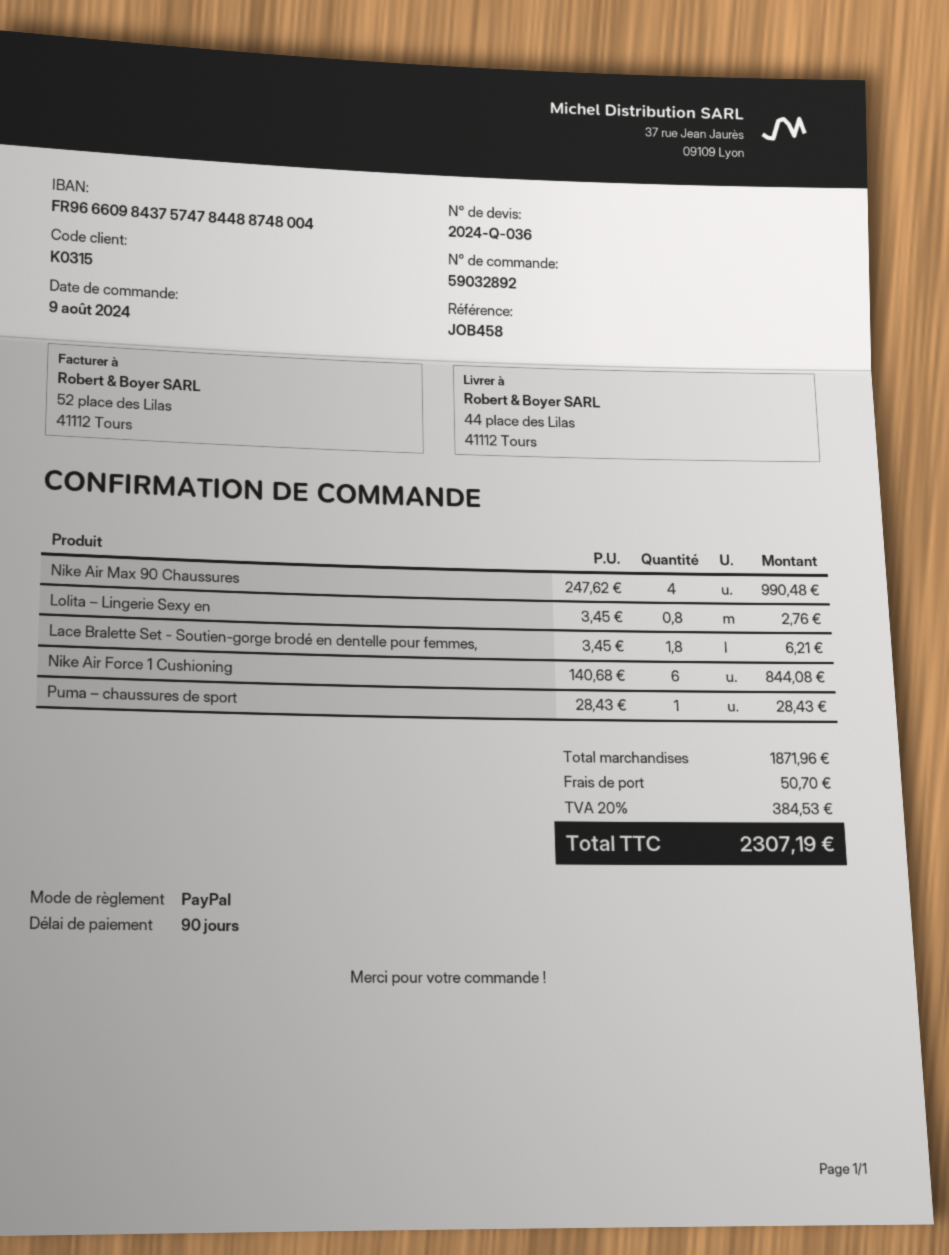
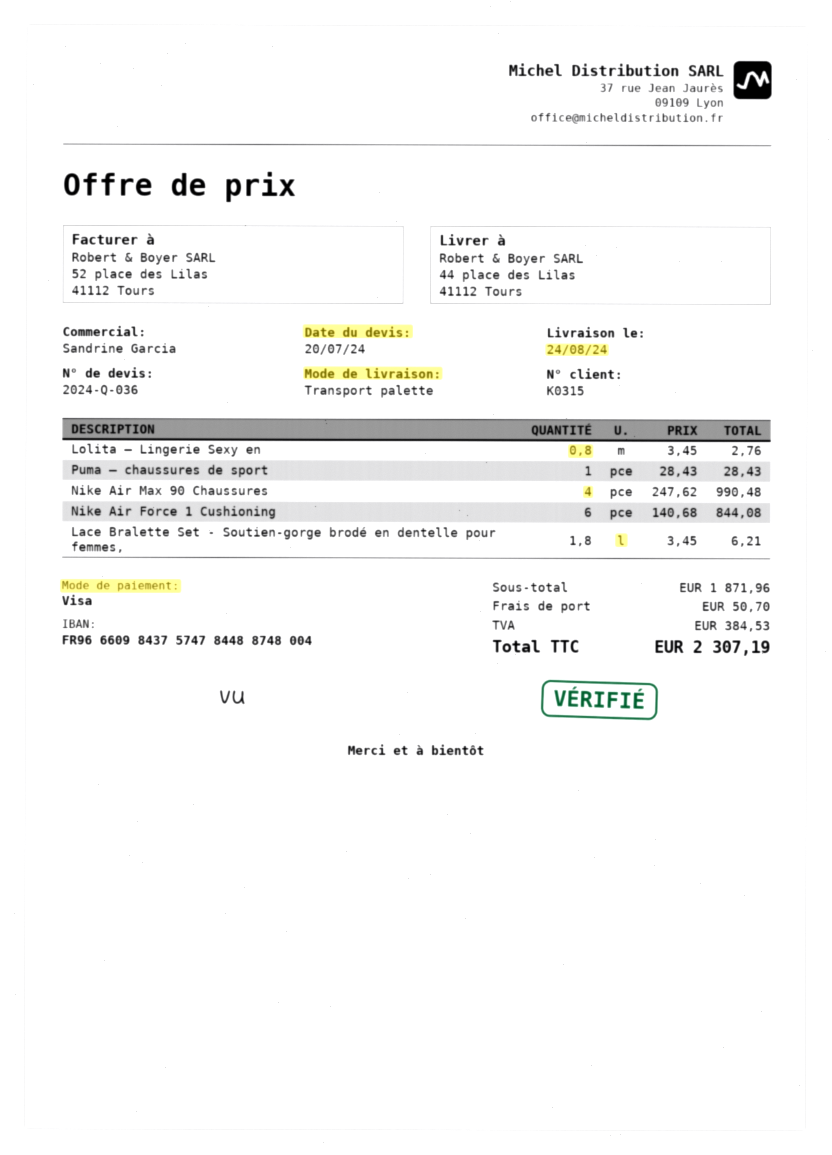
payment method: PayPal -> Visa

